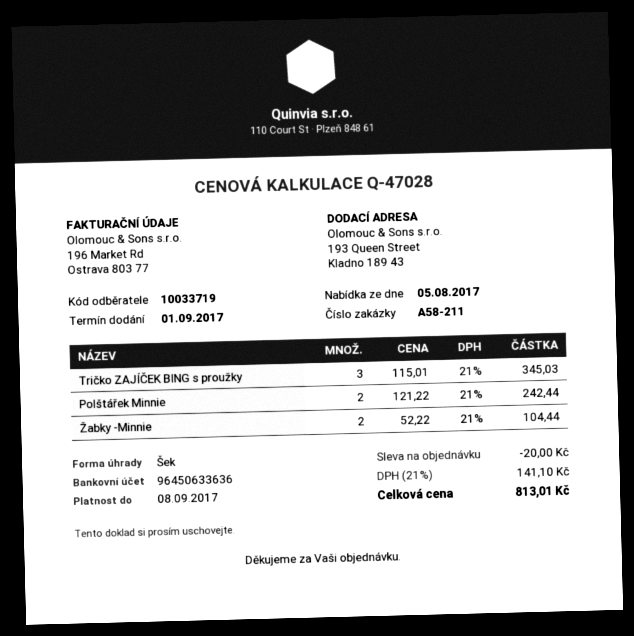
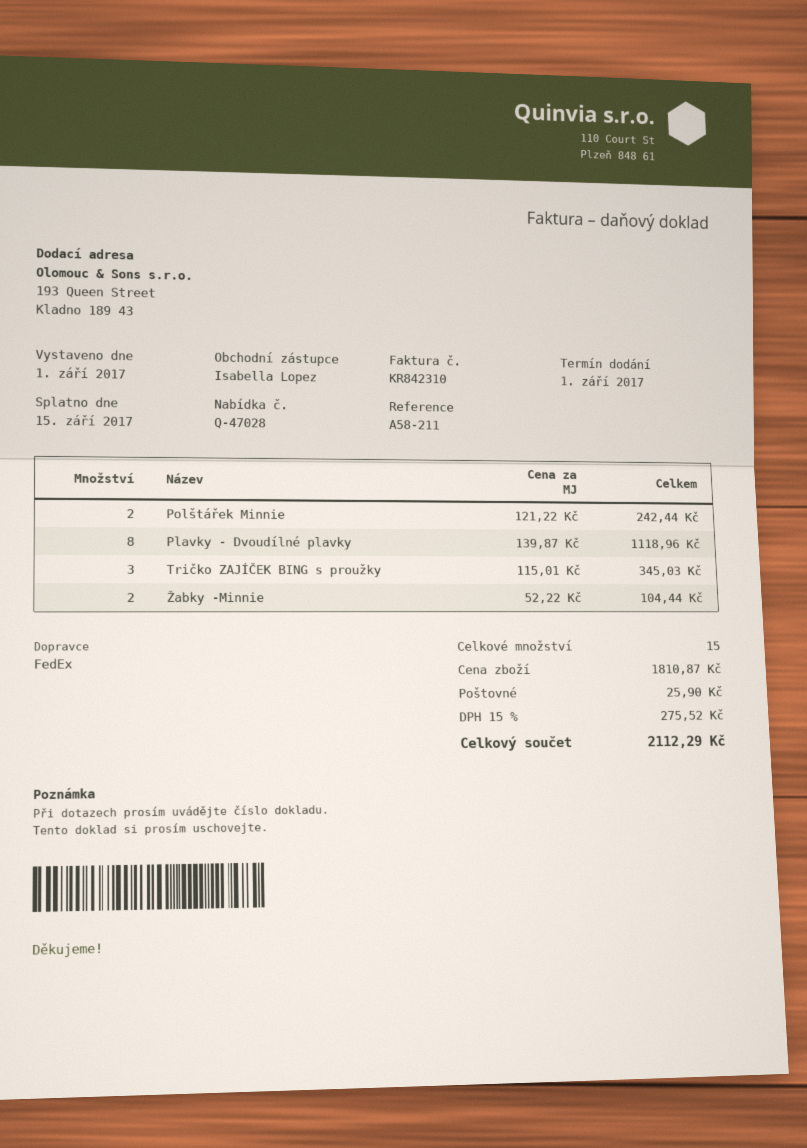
Plavky - Dvoudílné plavky: none -> 8 x 139.87 = 1118.96
discount: 20.00 -> none
shipping: none -> 25.90
tax: 21% = 141.10 -> 15% = 275.52
total: 813.01 -> 2112.29

